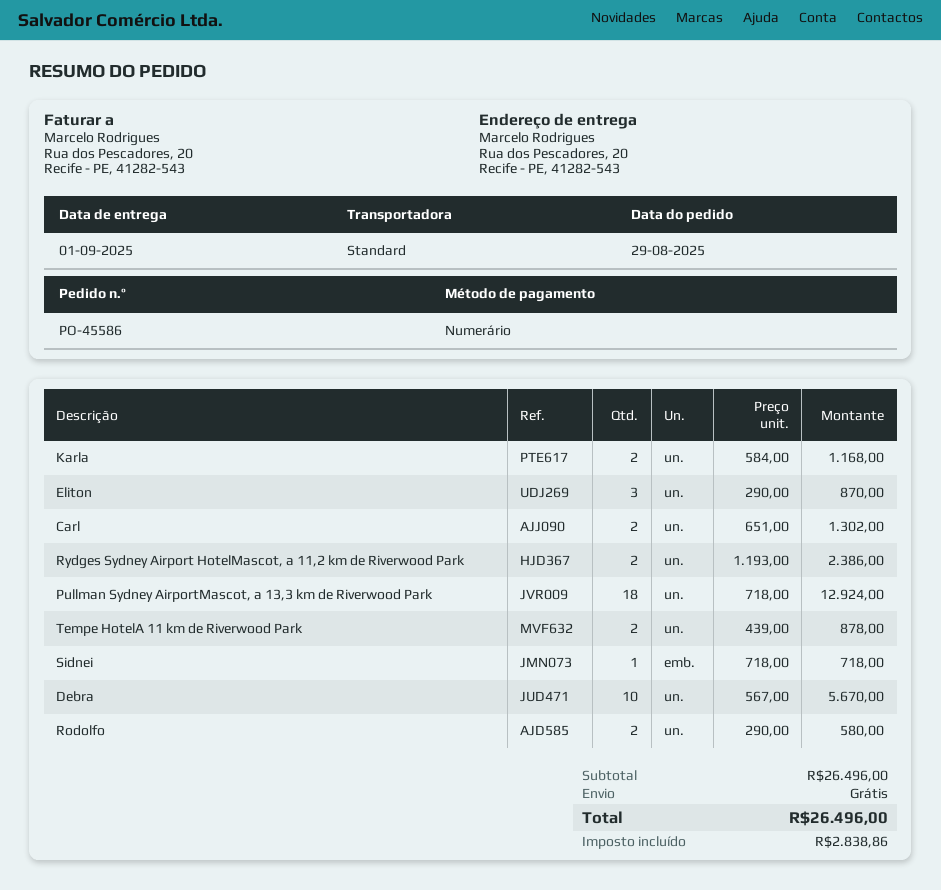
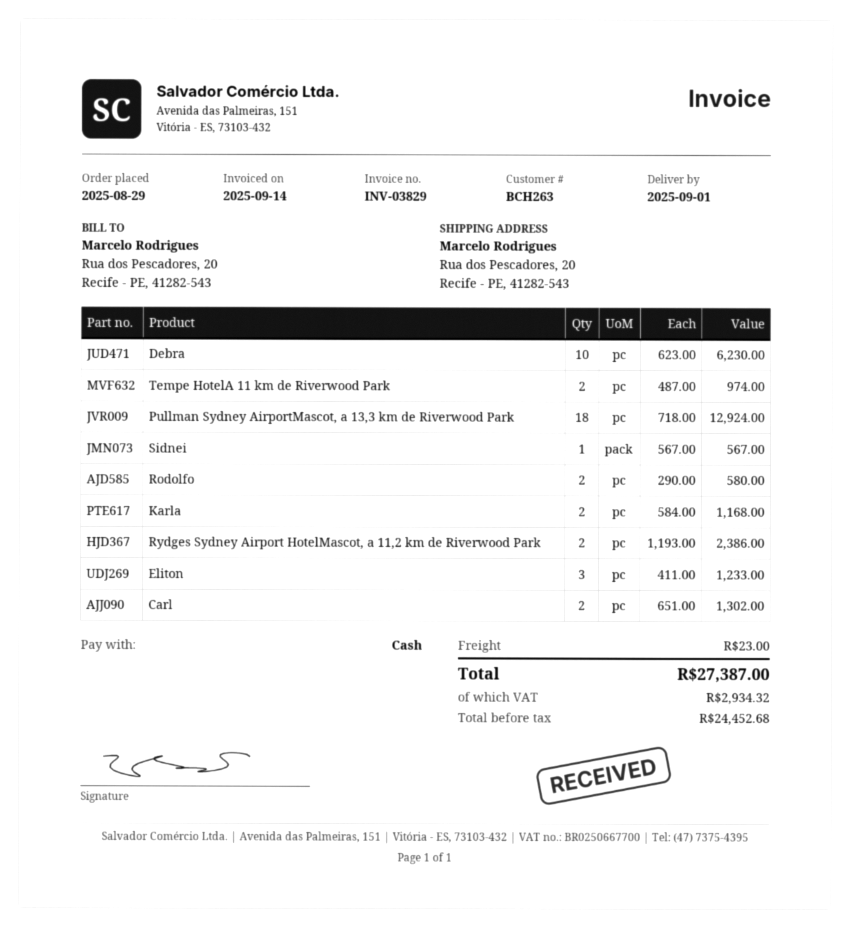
Eliton: 3 x 290.00 = 870.00 -> 3 x 411.00 = 1233.00
Tempe HotelA 11 km de Riverwood Park: 2 x 439.00 = 878.00 -> 2 x 487.00 = 974.00
Sidnei: 1 x 718.00 = 718.00 -> 1 x 567.00 = 567.00
Debra: 10 x 567.00 = 5670.00 -> 10 x 623.00 = 6230.00
shipping: 0.00 -> 23.00
tax: 2838.86 -> 2934.32
total: 26496.00 -> 27387.00

